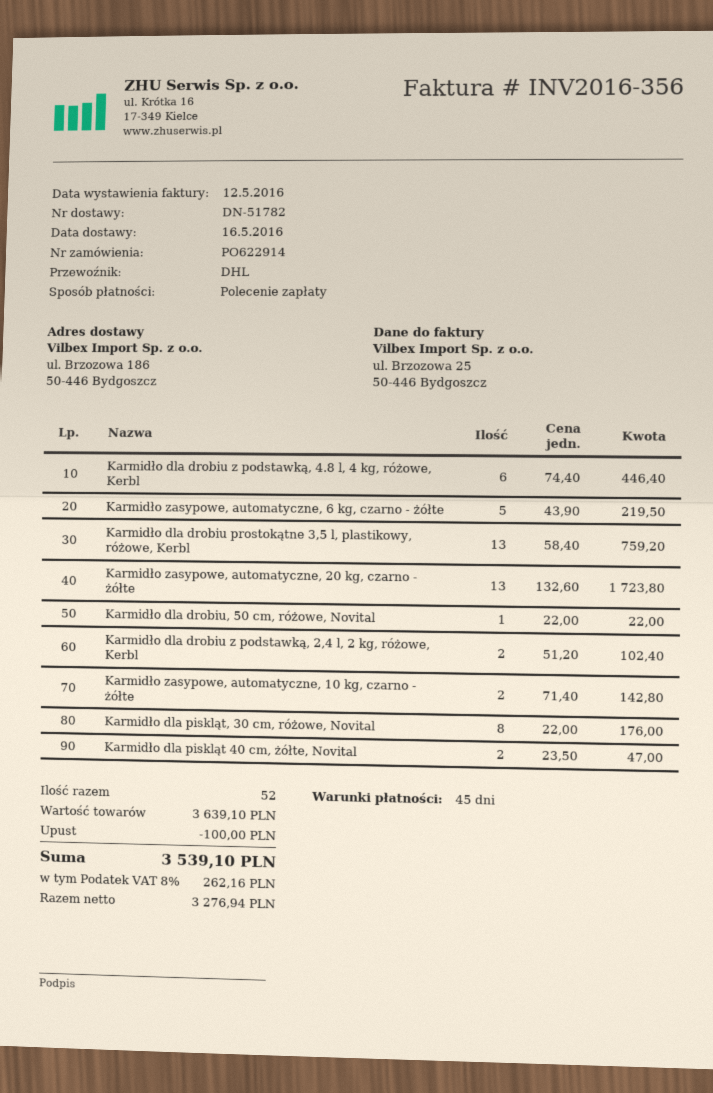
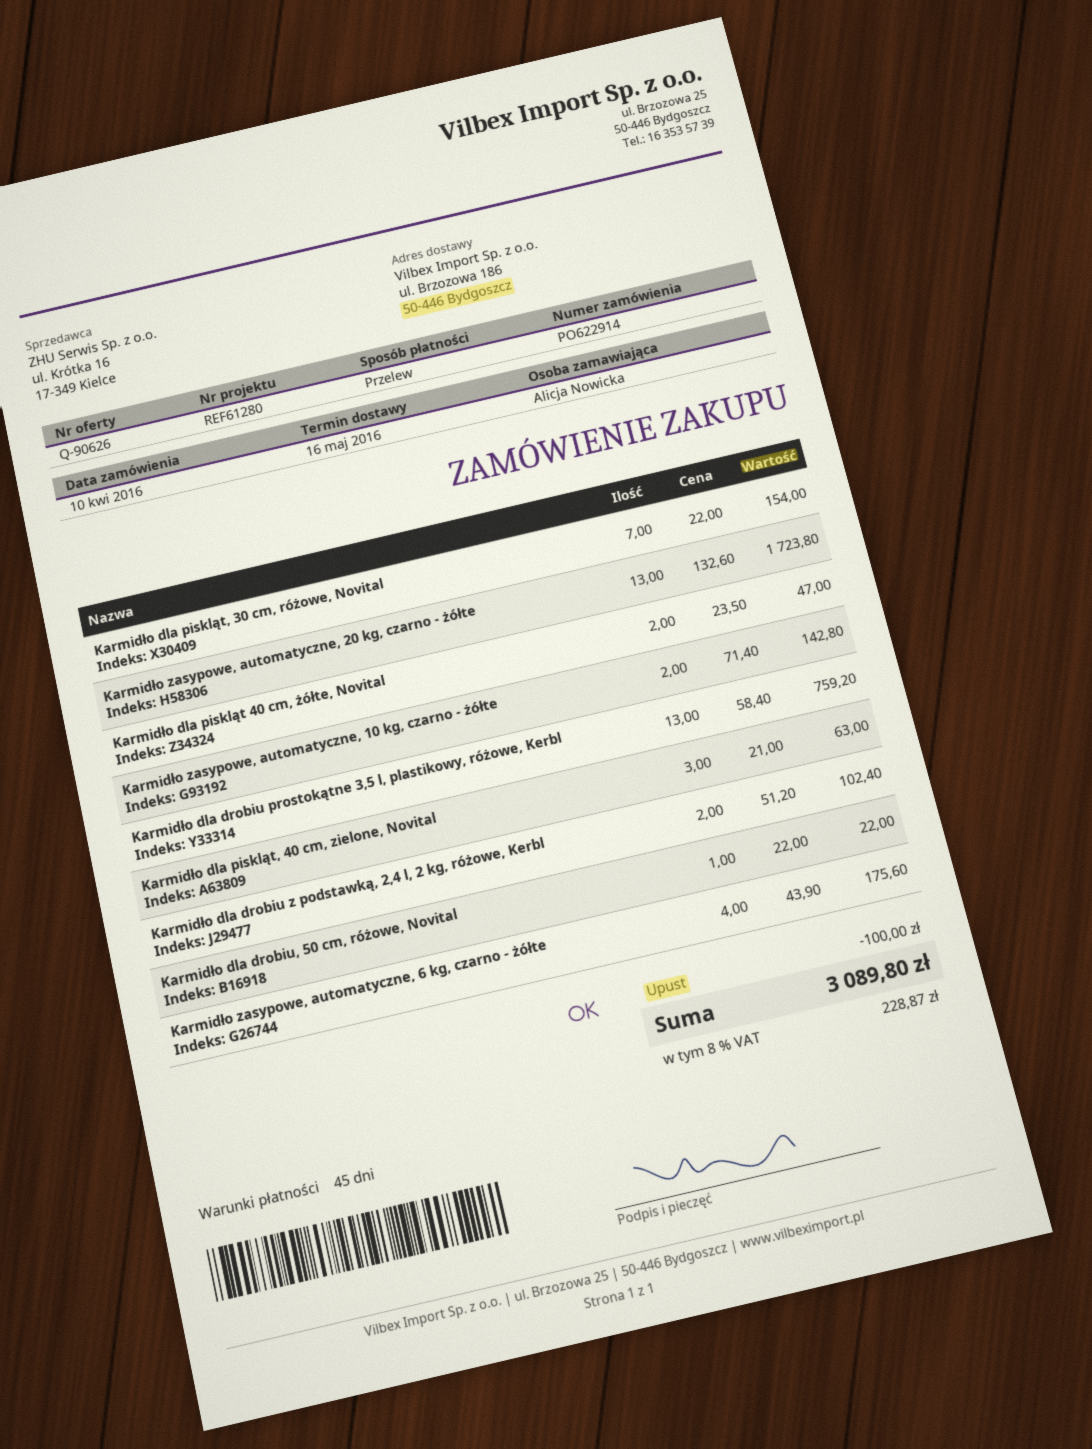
payment method: direct debit -> bank transfer
Karmidło dla drobiu z podstawką, 4.8 l, 4 kg, różowe, Kerbl: 6 x 74.40 = 446.40 -> none
Karmidło zasypowe, automatyczne, 6 kg, czarno - żółte: 5 x 43.90 = 219.50 -> 4 x 43.90 = 175.60
Karmidło dla piskląt, 30 cm, różowe, Novital: 8 x 22.00 = 176.00 -> 7 x 22.00 = 154.00
Karmidło dla piskląt, 40 cm, zielone, Novital: none -> 3 x 21.00 = 63.00
tax: 8% = 262.16 -> 8% = 228.87
total: 3539.10 -> 3089.80

